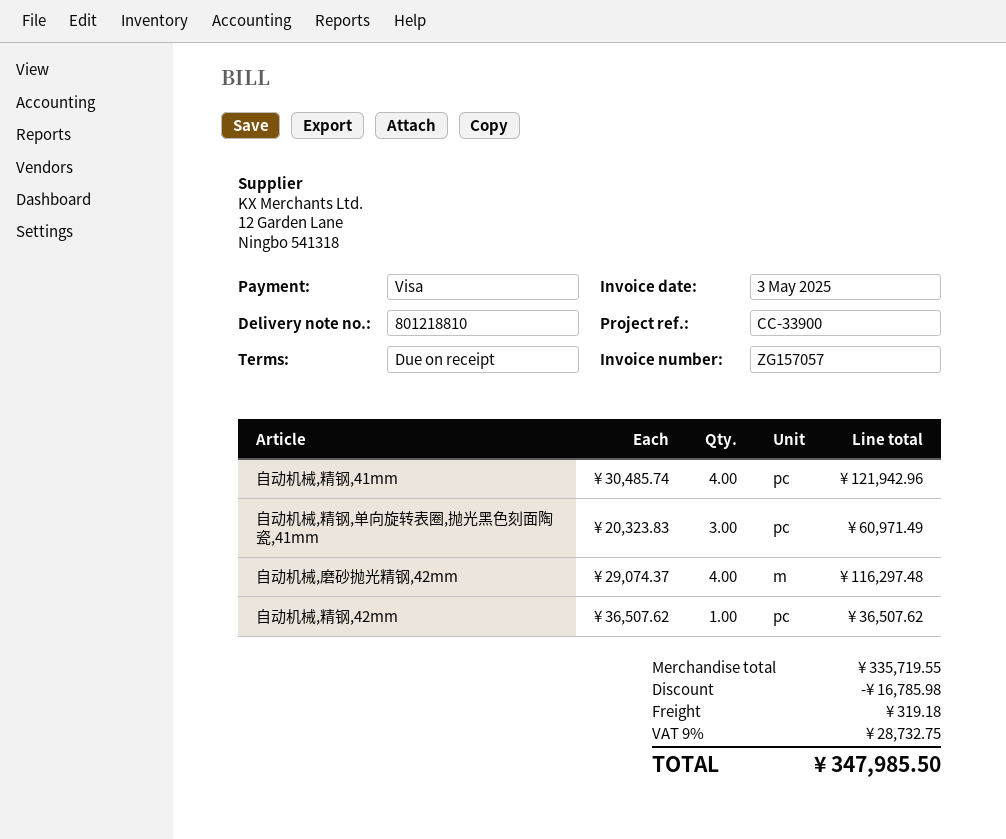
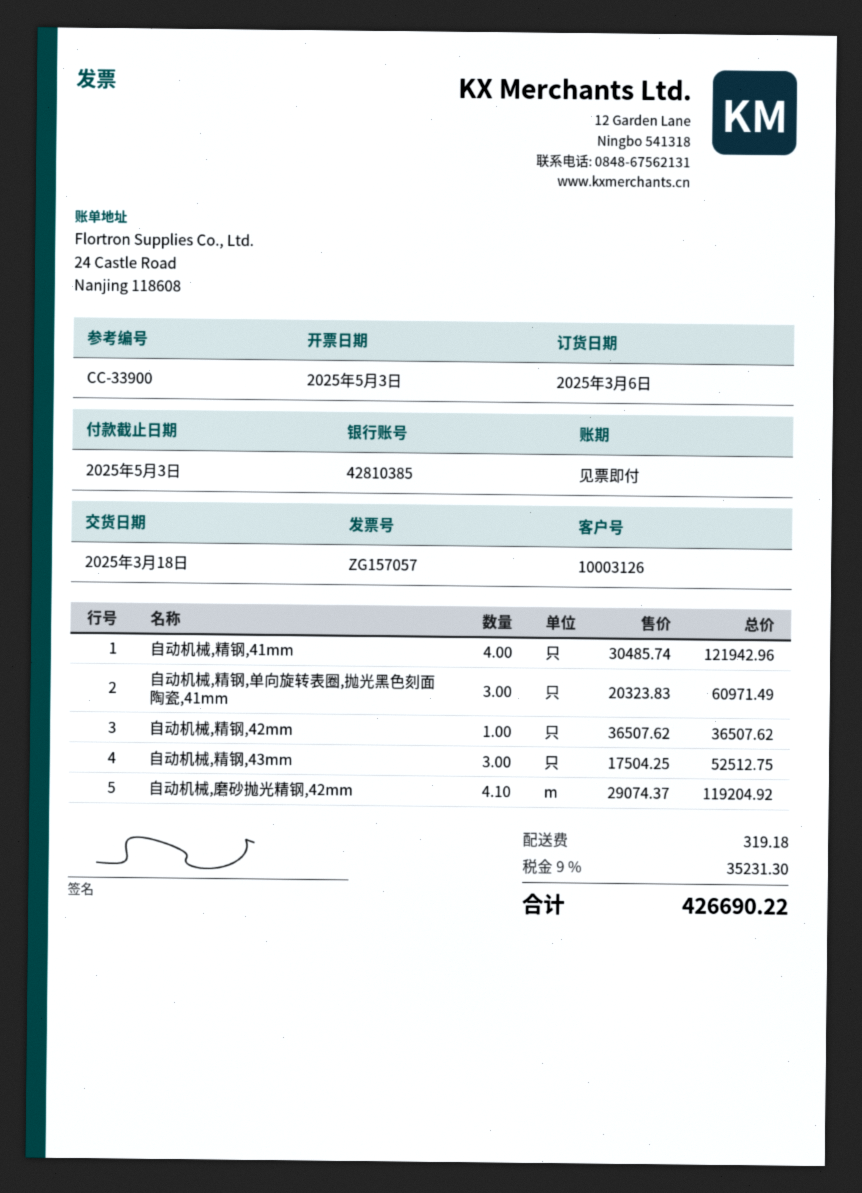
自动机械,磨砂抛光精钢,42mm: 4 x 29074.37 = 116297.48 -> 4.1 x 29074.37 = 119204.92
自动机械,精钢,43mm: none -> 3 x 17504.25 = 52512.75
discount: 16785.98 -> none
tax: 9% = 28732.75 -> 9% = 35231.30
total: 347985.50 -> 426690.22

